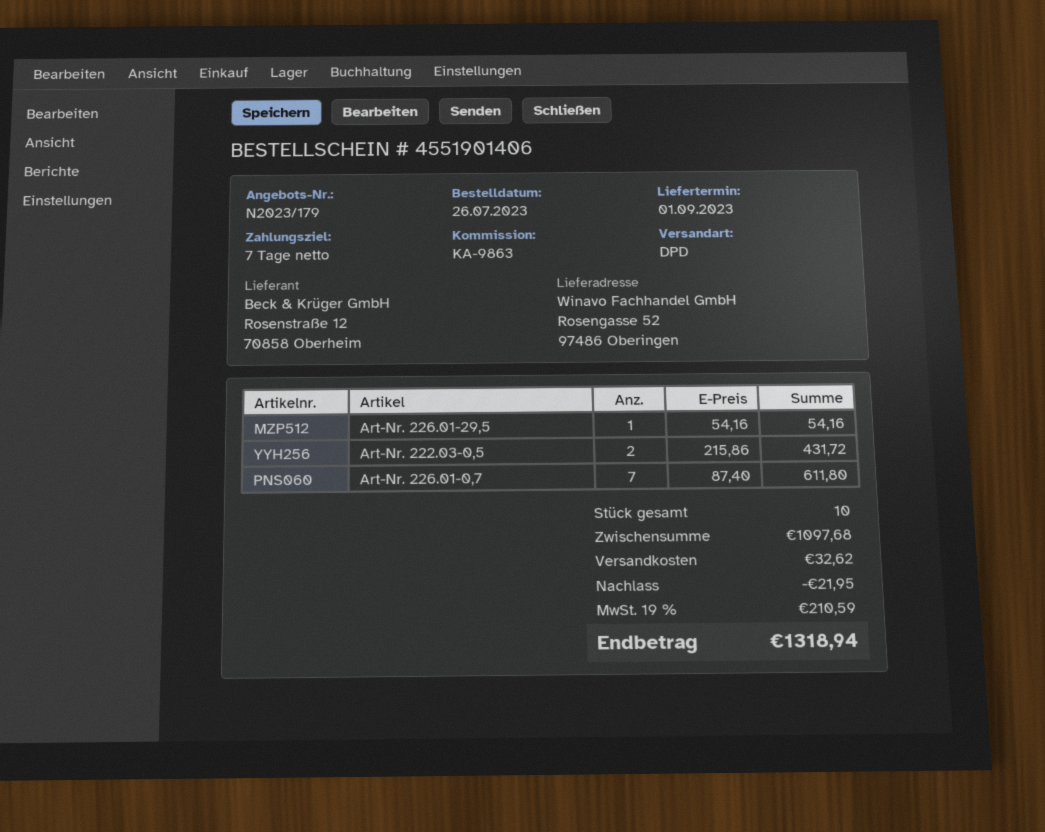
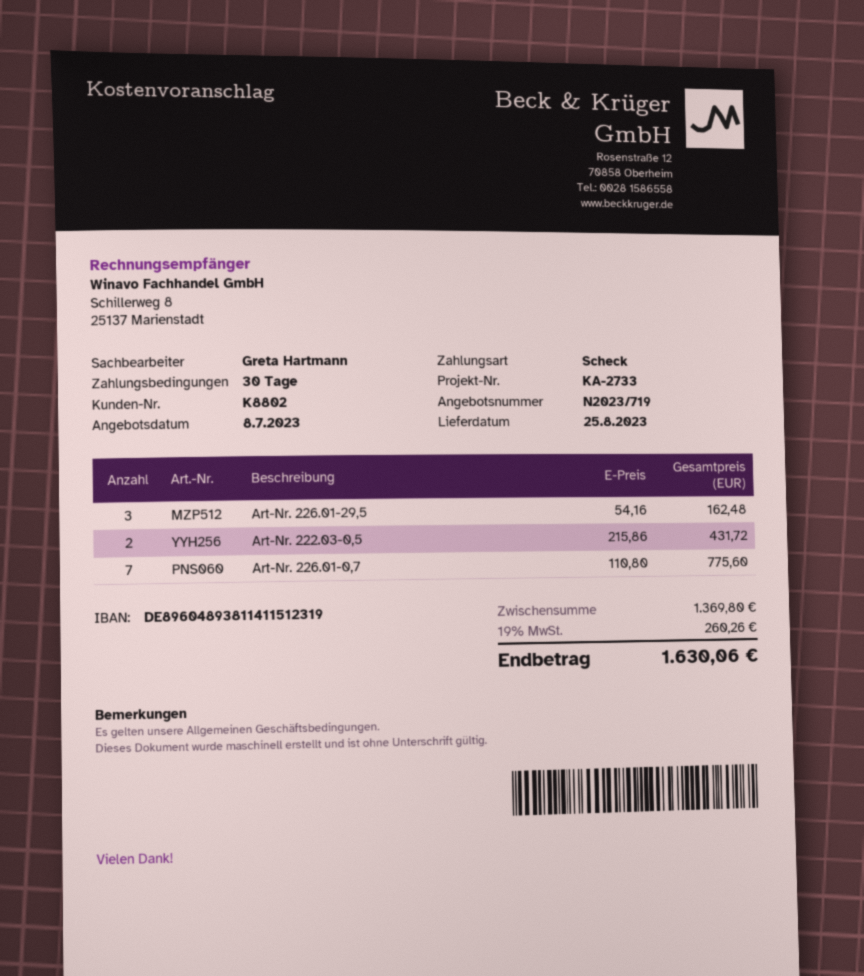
quote number: N2023/179 -> N2023/719
delivery date: 2023-09-01 -> 2023-08-25
payment terms: 7 days -> 30 days
reference: KA-9863 -> KA-2733
Art-Nr. 226.01-29,5: 1 x 54.16 = 54.16 -> 3 x 54.16 = 162.48
Art-Nr. 226.01-0,7: 7 x 87.40 = 611.80 -> 7 x 110.80 = 775.60
subtotal: 1097.68 -> 1369.80
discount: 21.95 -> none
shipping: 32.62 -> none
tax: 19% = 210.59 -> 19% = 260.26
total: 1318.94 -> 1630.06

